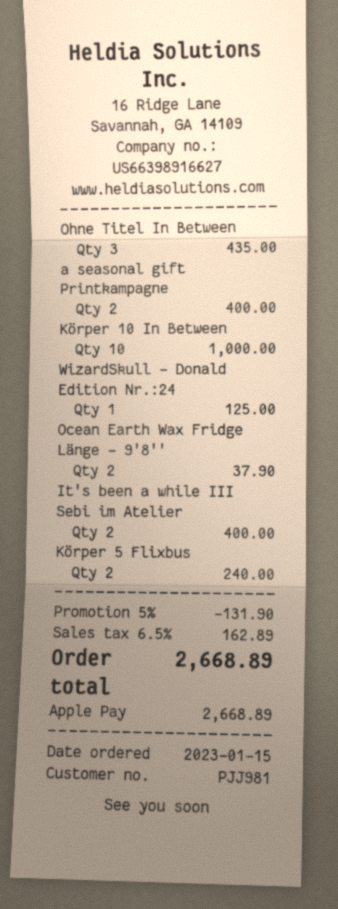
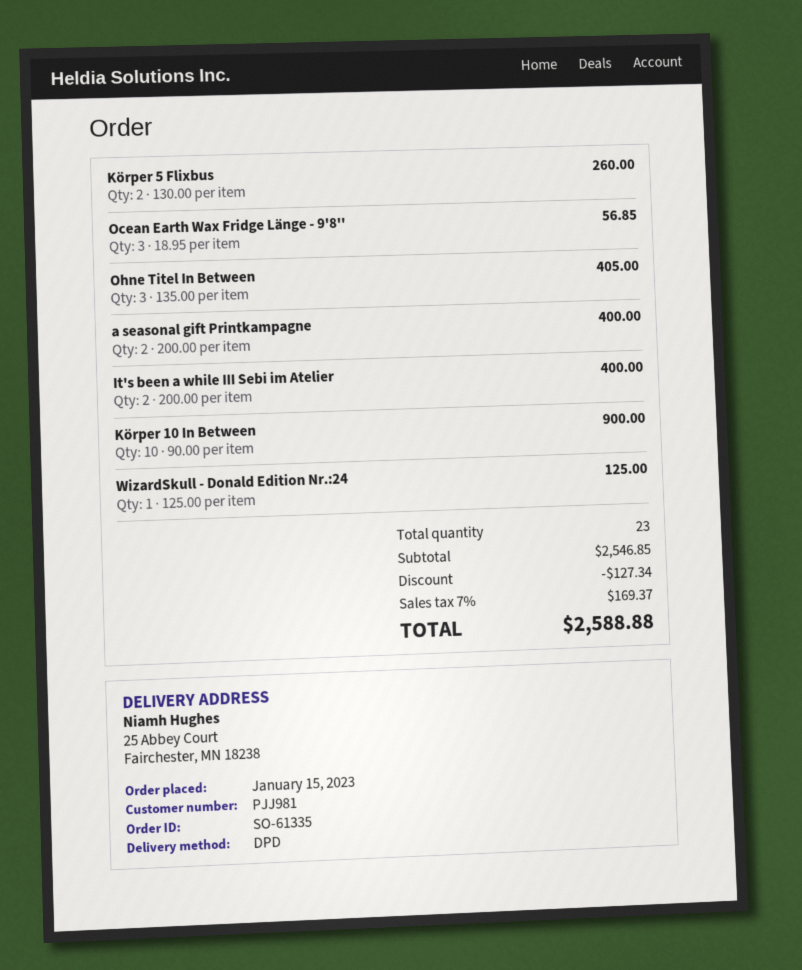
Ohne Titel In Between: 3 for 435.00 -> 3 for 405.00
Körper 10 In Between: 10 for 1000.00 -> 10 for 900.00
Ocean Earth Wax Fridge Länge - 9'8'': 2 for 37.90 -> 3 for 56.85
Körper 5 Flixbus: 2 for 240.00 -> 2 for 260.00
discount: 131.90 -> 127.34
tax: 6.5% = 162.89 -> 7% = 169.37
total: 2668.89 -> 2588.88

